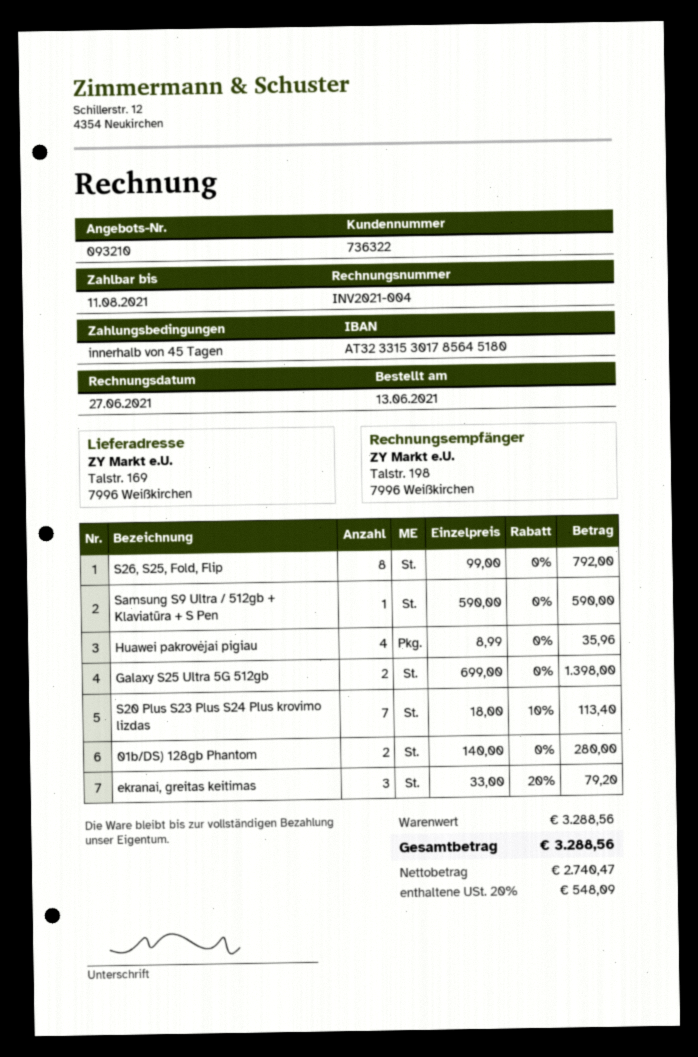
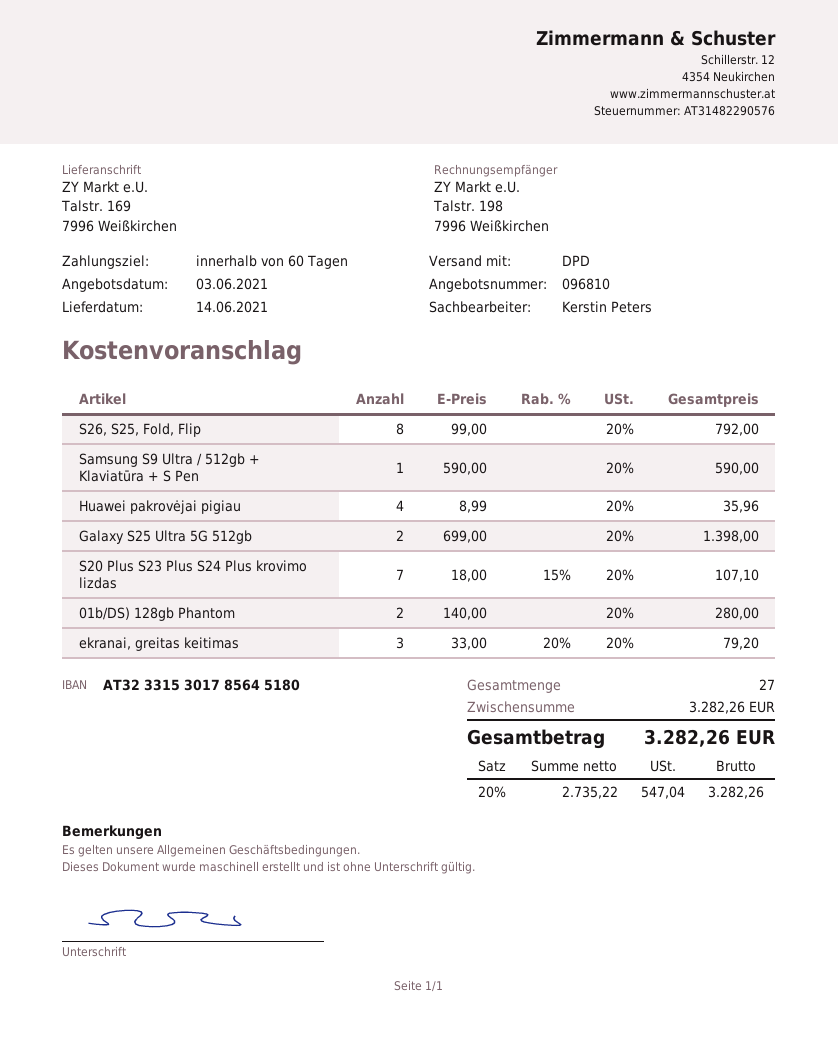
quote number: 093210 -> 096810
payment terms: 45 days -> 60 days
S20 Plus S23 Plus S24 Plus krovimo lizdas: 7 x 18.00 - 10% = 113.40 -> 7 x 18.00 - 15% = 107.10
subtotal: 3288.56 -> 3282.26
net: 2740.47 -> 2735.22
tax: 20% = 548.09 -> 20% = 547.04
total: 3288.56 -> 3282.26

